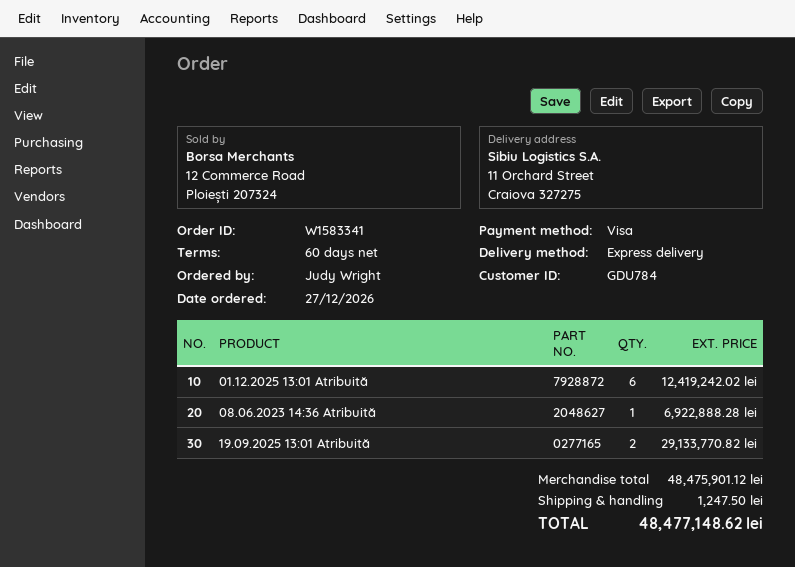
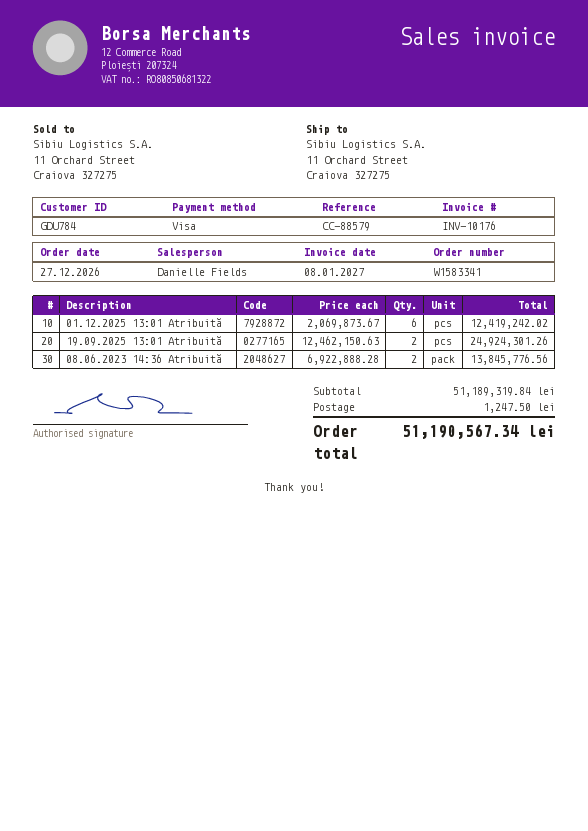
08.06.2023 14:36 Atribuită: 1 for 6922888.28 -> 2 for 13845776.56
19.09.2025 13:01 Atribuită: 2 for 29133770.82 -> 2 for 24924301.26
subtotal: 48475901.12 -> 51189319.84
total: 48477148.62 -> 51190567.34

